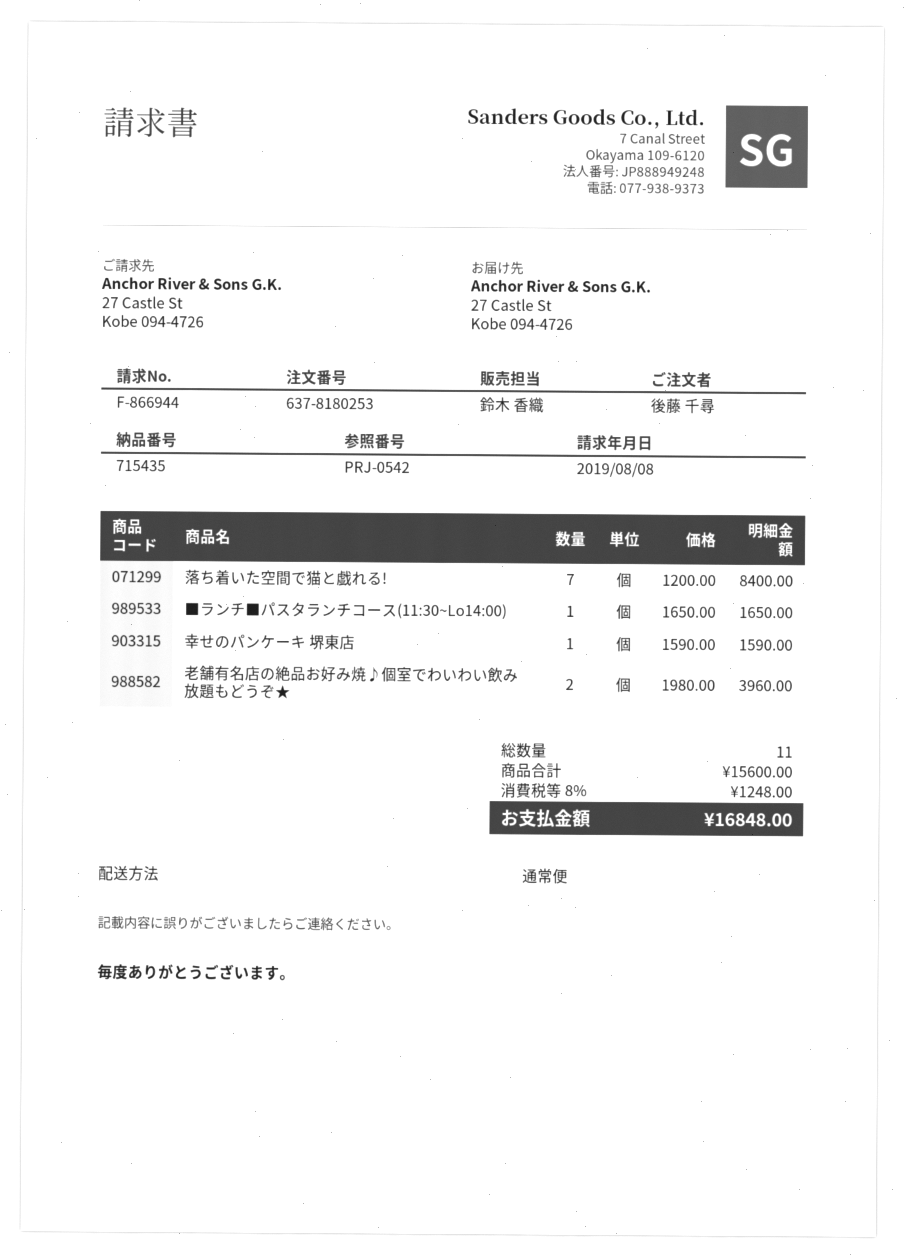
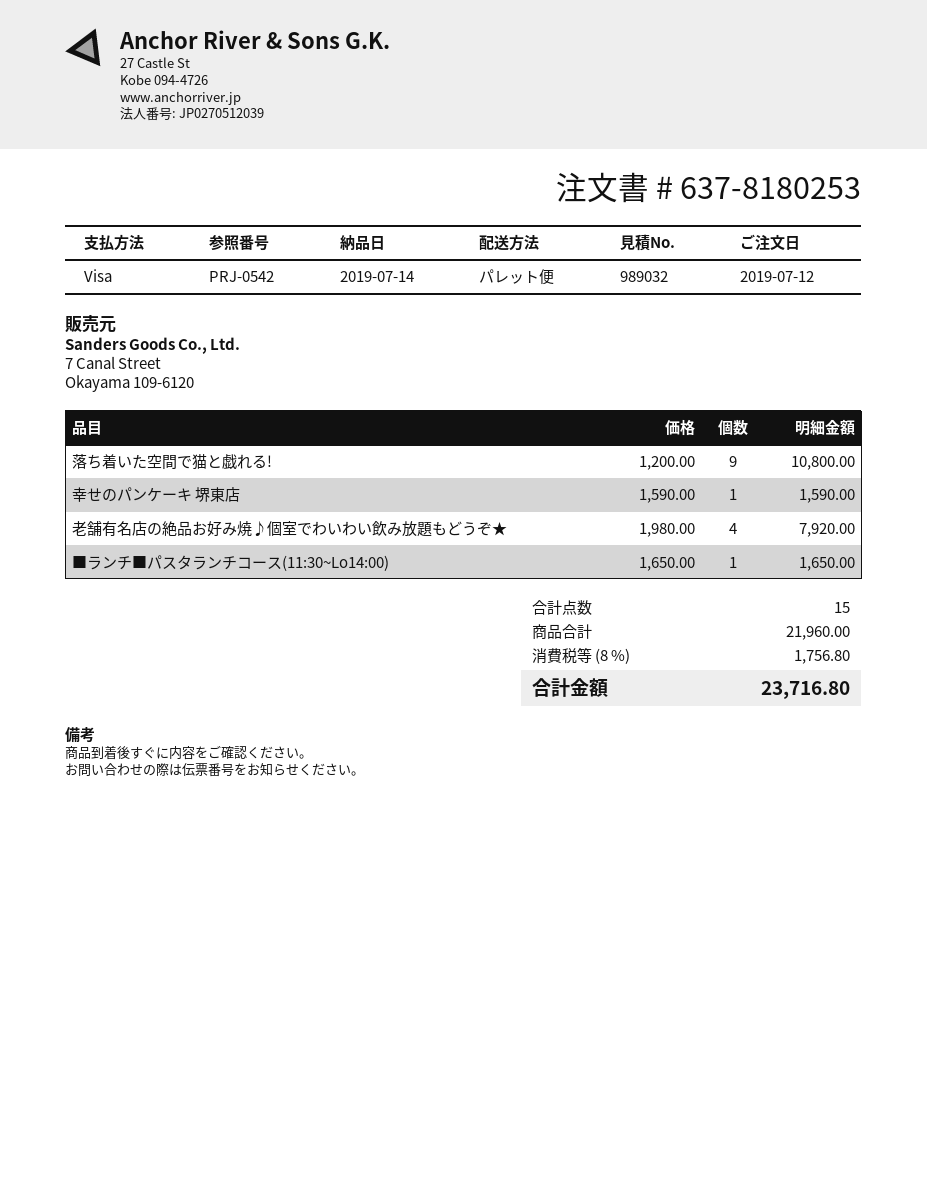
shipping method: standard -> pallet freight
落ち着いた空間で猫と戯れる!: 7 x 1200.00 = 8400.00 -> 9 x 1200.00 = 10800.00
老舗有名店の絶品お好み焼♪個室でわいわい飲み放題もどうぞ★: 2 x 1980.00 = 3960.00 -> 4 x 1980.00 = 7920.00
total quantity: 11 -> 15
subtotal: 15600.00 -> 21960.00
tax: 8% = 1248.00 -> 8% = 1756.80
total: 16848.00 -> 23716.80

